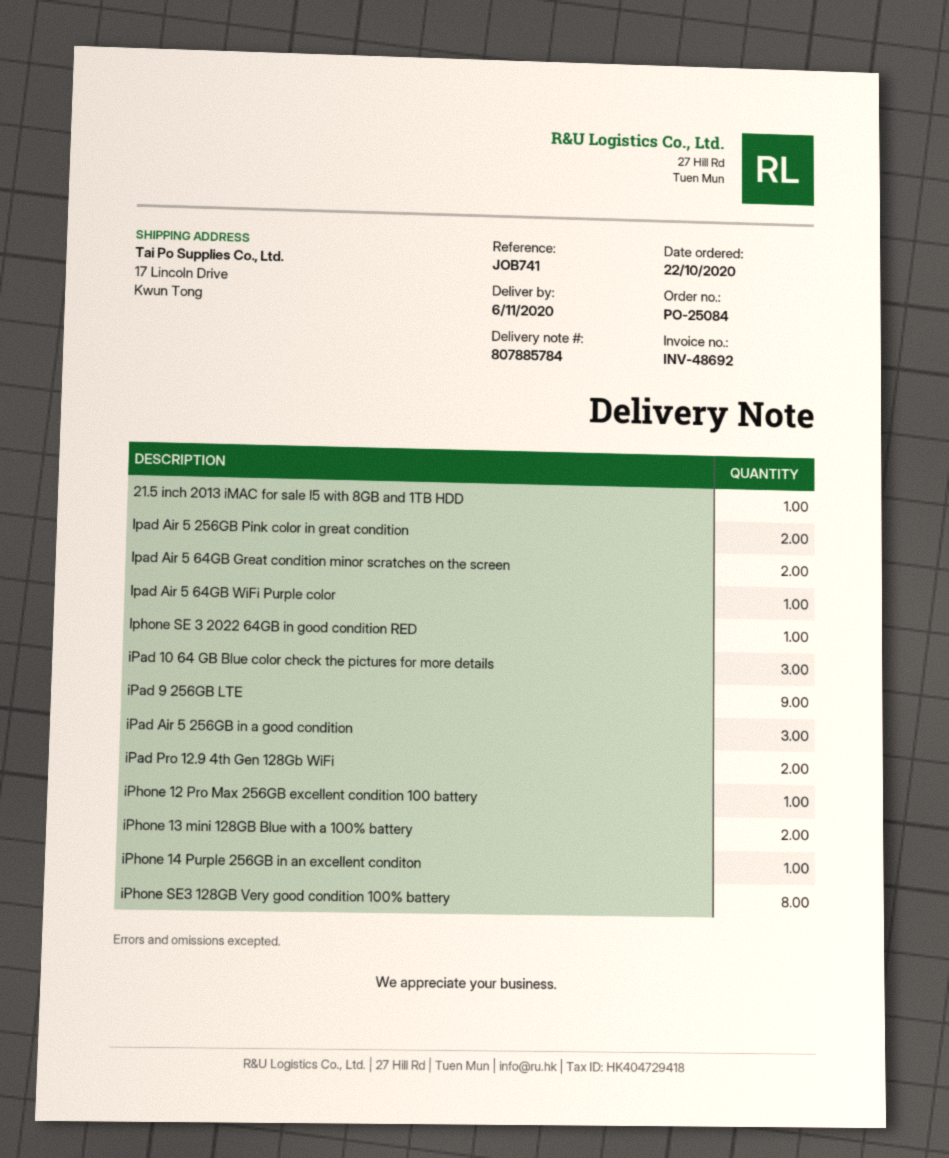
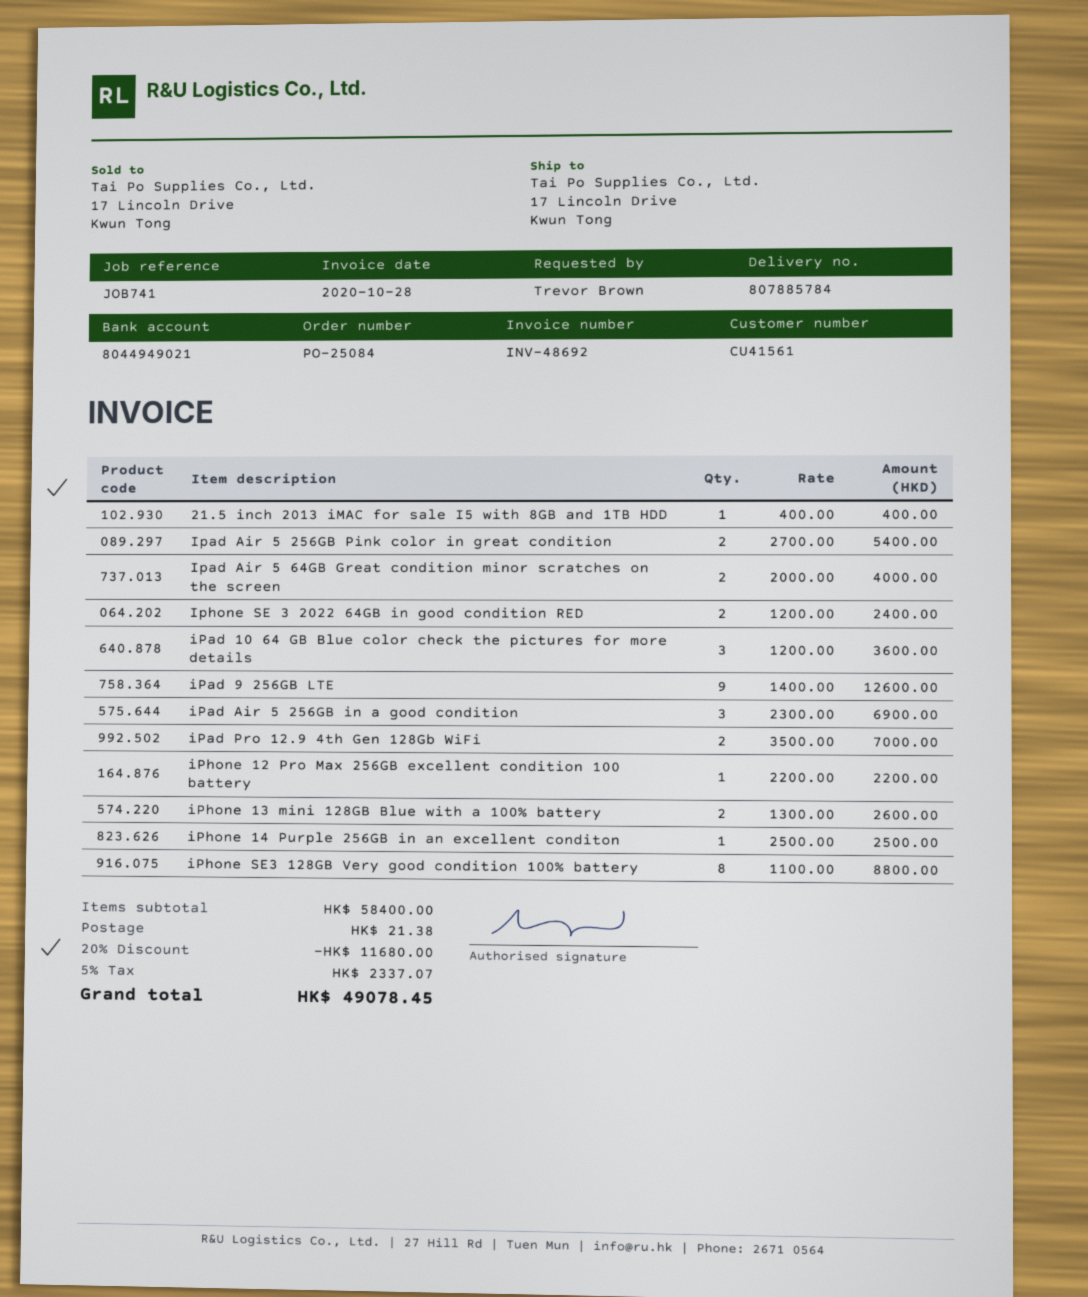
Ipad Air 5 64GB WiFi Purple color: 1 -> none
Iphone SE 3 2022 64GB in good condition RED: 1 -> 2

